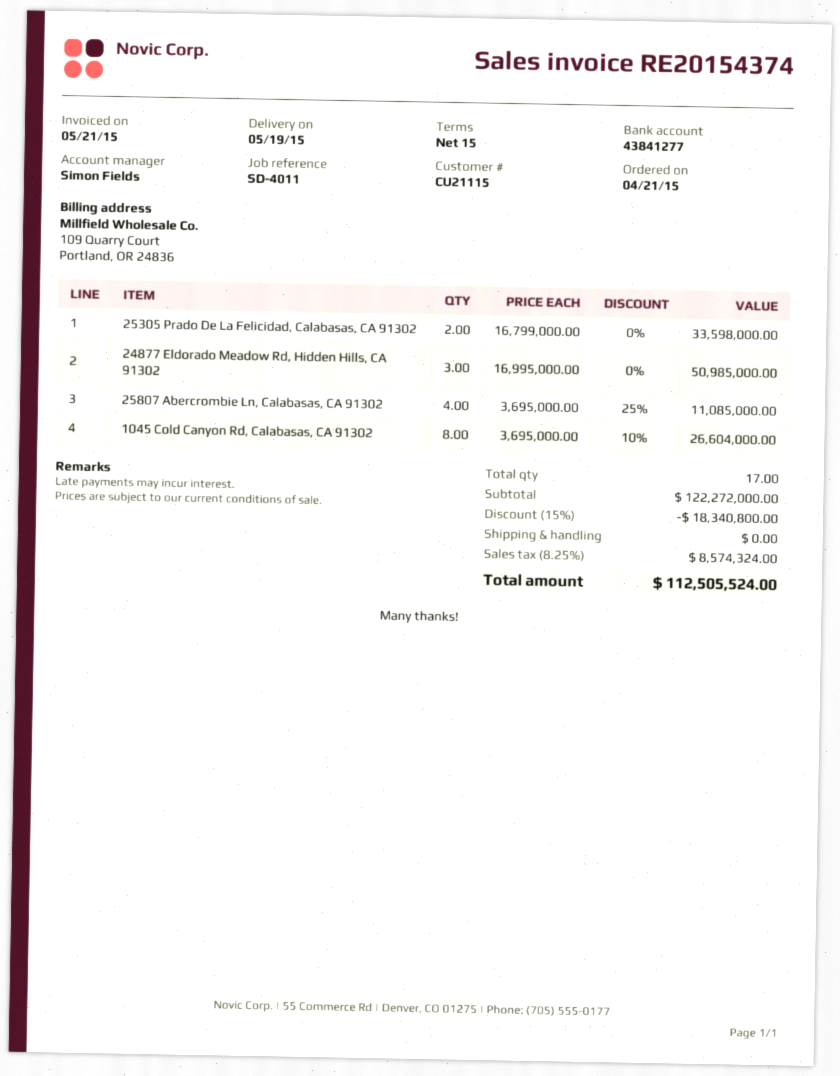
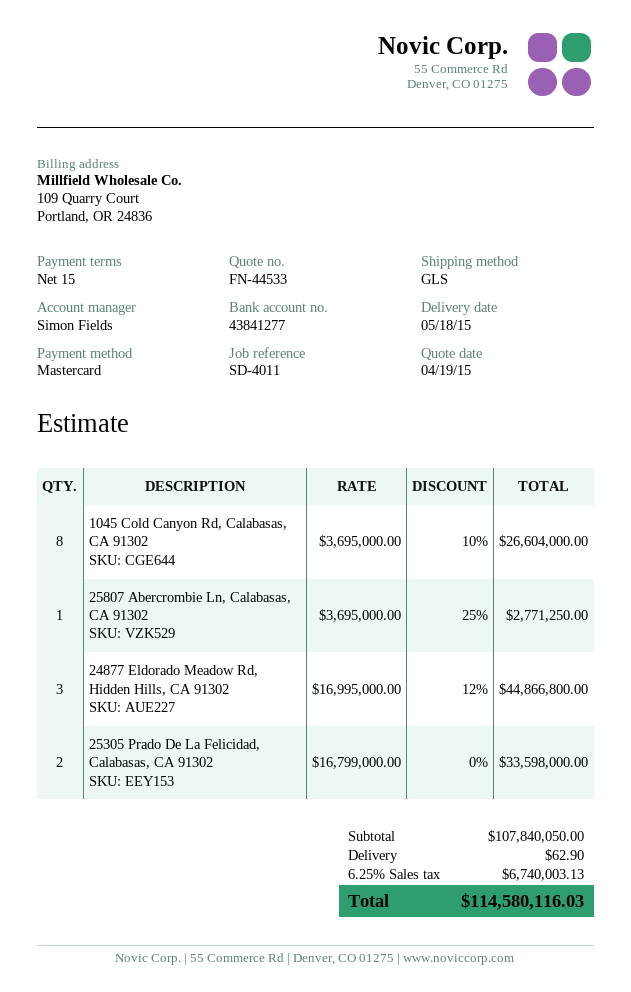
delivery date: 2015-05-19 -> 2015-05-18
24877 Eldorado Meadow Rd, Hidden Hills, CA 91302: 3 x 16995000.00 = 50985000.00 -> 3 x 16995000.00 - 12% = 44866800.00
25807 Abercrombie Ln, Calabasas, CA 91302: 4 x 3695000.00 - 25% = 11085000.00 -> 1 x 3695000.00 - 25% = 2771250.00
subtotal: 122272000.00 -> 107840050.00
discount: 15% = 18340800.00 -> none
shipping: 0.00 -> 62.90
tax: 8.25% = 8574324.00 -> 6.25% = 6740003.13
total: 112505524.00 -> 114580116.03

